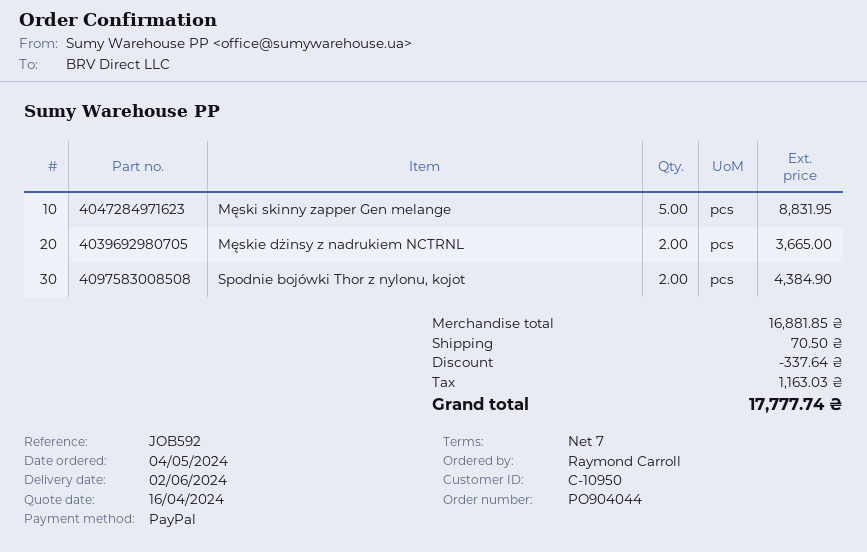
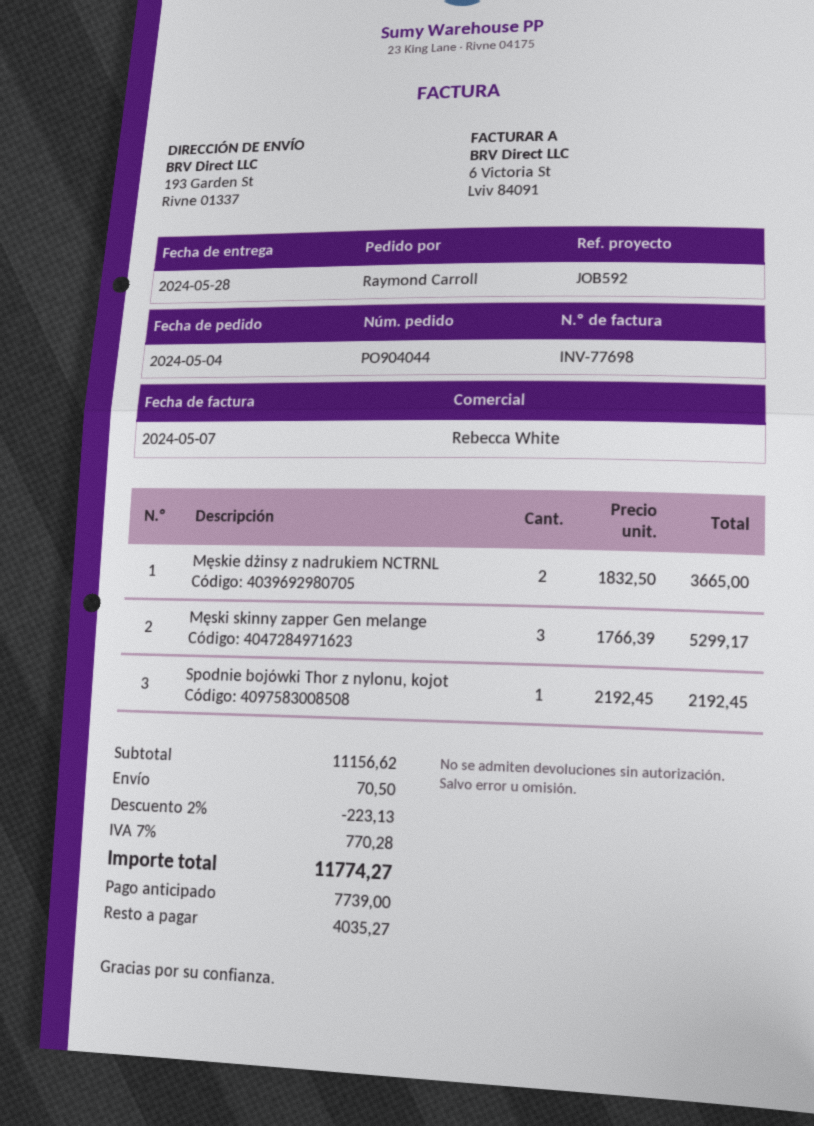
delivery date: 2024-06-02 -> 2024-05-28
Męski skinny zapper Gen melange: 5 for 8831.95 -> 3 for 5299.17
Spodnie bojówki Thor z nylonu, kojot: 2 for 4384.90 -> 1 for 2192.45
subtotal: 16881.85 -> 11156.62
discount: 337.64 -> 223.13
tax: 1163.03 -> 770.28
total: 17777.74 -> 11774.27

